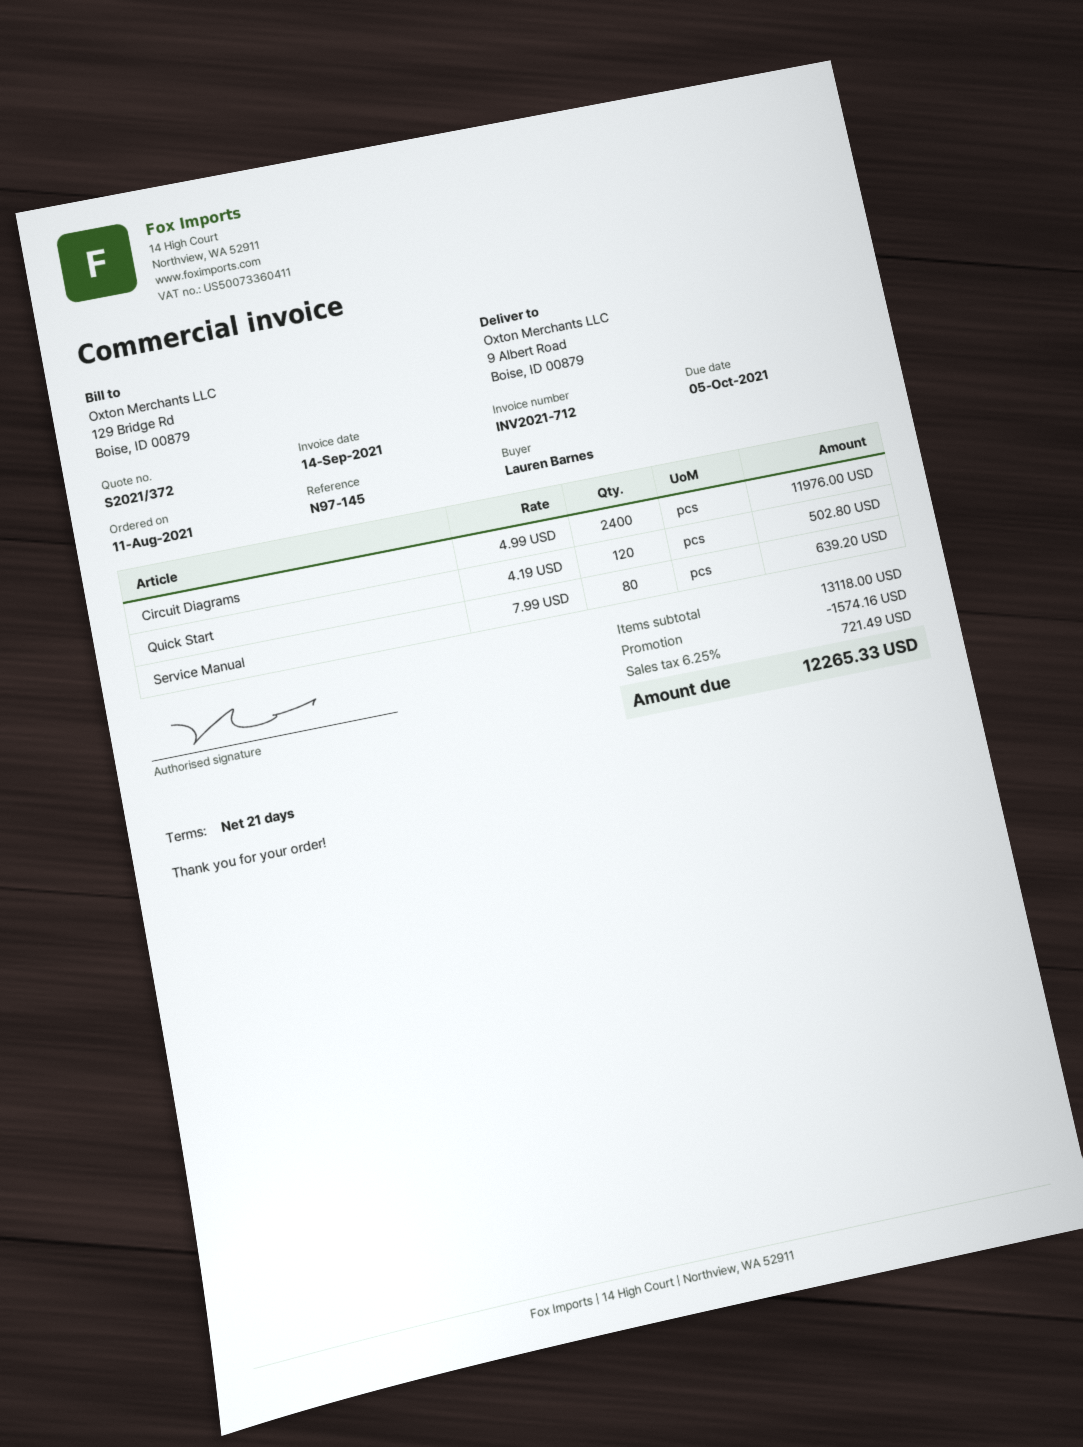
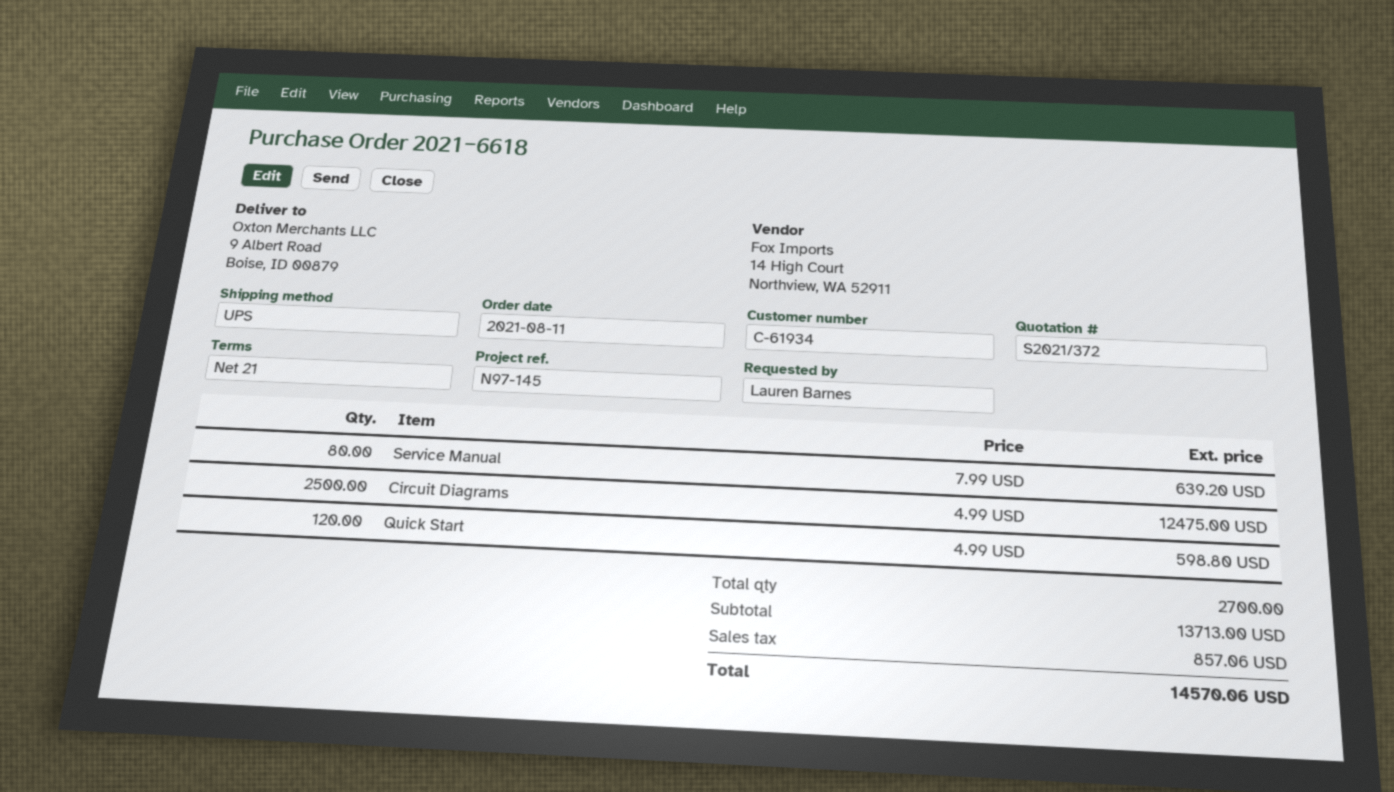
Circuit Diagrams: 2400 x 4.99 = 11976.00 -> 2500 x 4.99 = 12475.00
Quick Start: 120 x 4.19 = 502.80 -> 120 x 4.99 = 598.80
subtotal: 13118.00 -> 13713.00
discount: 1574.16 -> none
tax: 721.49 -> 857.06
total: 12265.33 -> 14570.06

